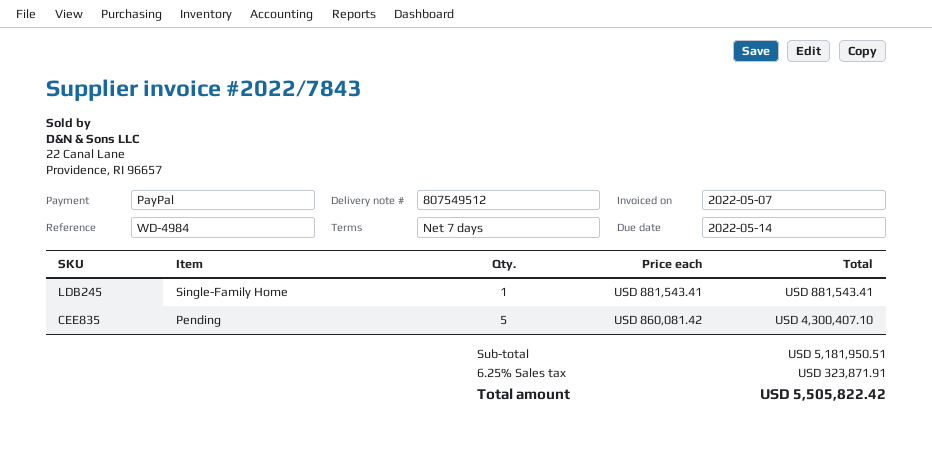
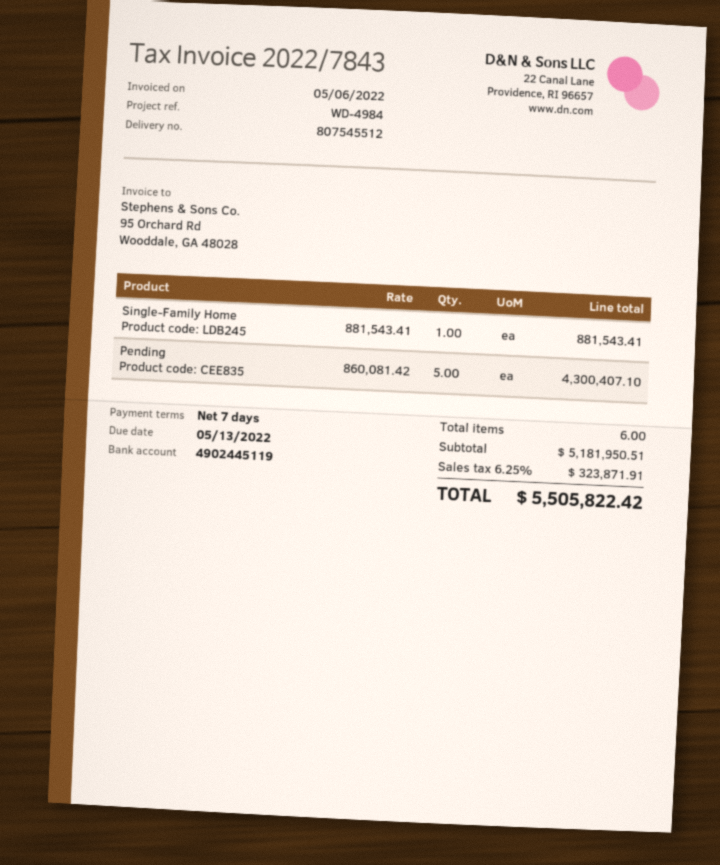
delivery note number: 807549512 -> 807545512
invoice date: 2022-05-07 -> 2022-05-06
due date: 2022-05-14 -> 2022-05-13

